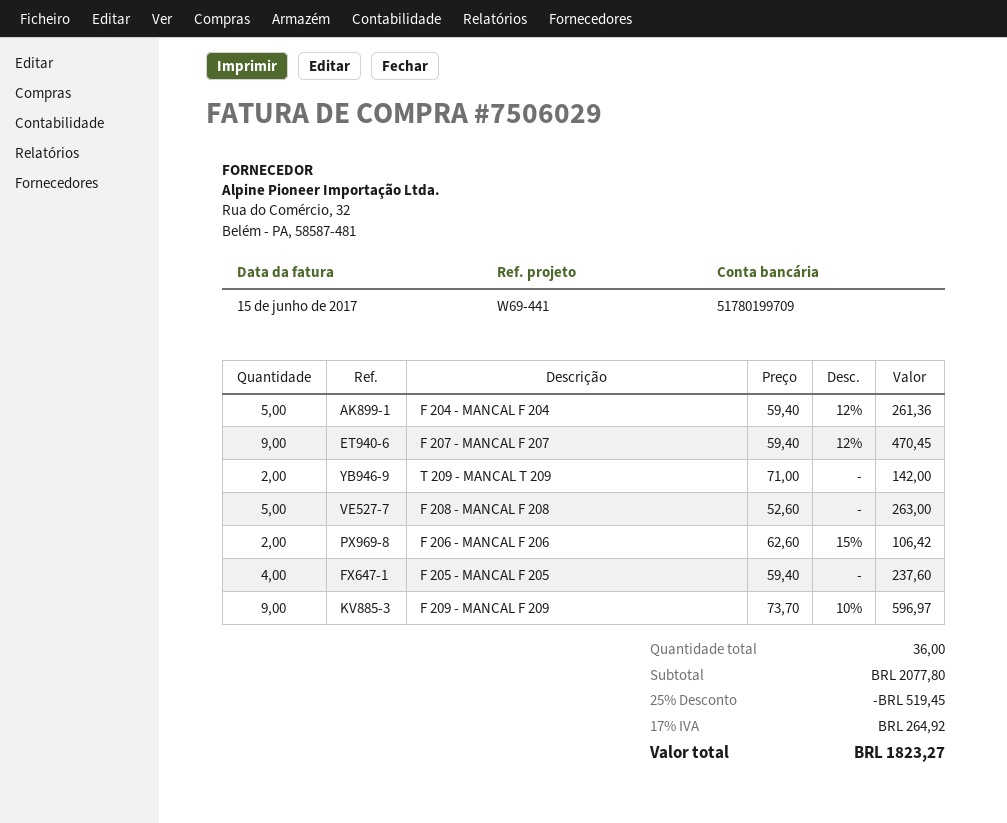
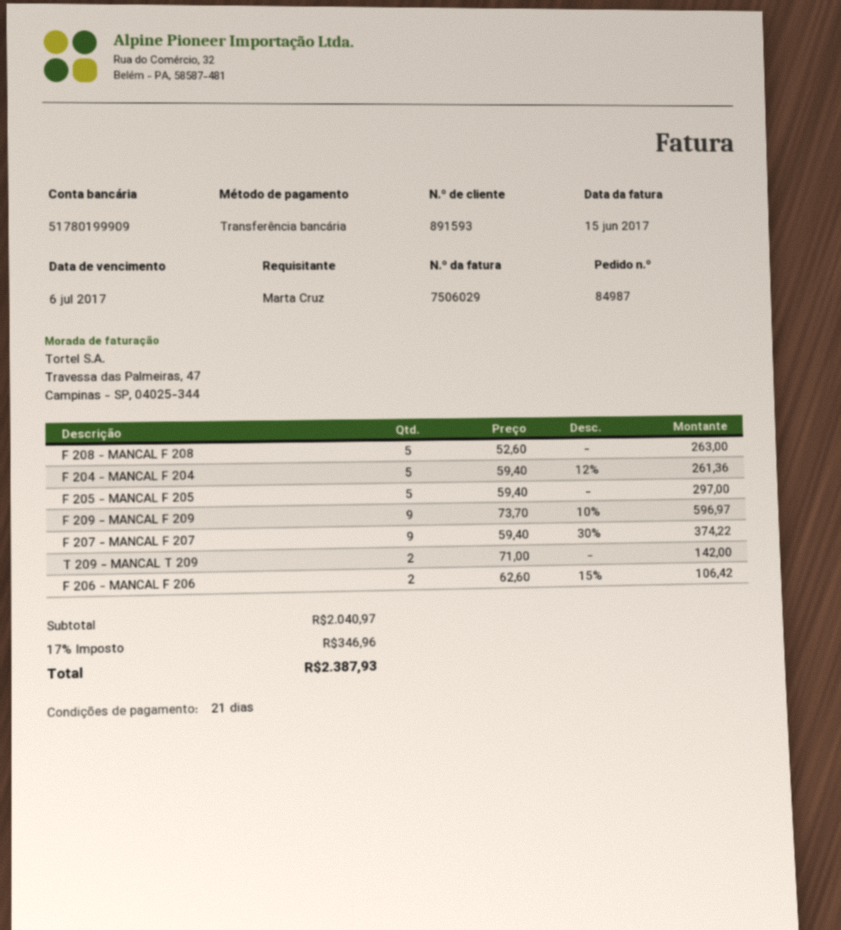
bank account: 51780199709 -> 51780199909
F 207 - MANCAL F 207: 9 x 59.40 - 12% = 470.45 -> 9 x 59.40 - 30% = 374.22
F 205 - MANCAL F 205: 4 x 59.40 = 237.60 -> 5 x 59.40 = 297.00
subtotal: 2077.80 -> 2040.97
discount: 25% = 519.45 -> none
tax: 17% = 264.92 -> 17% = 346.96
total: 1823.27 -> 2387.93

